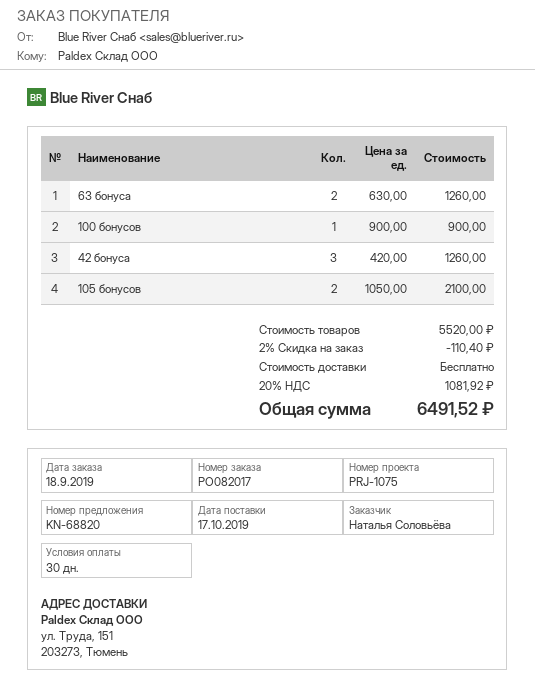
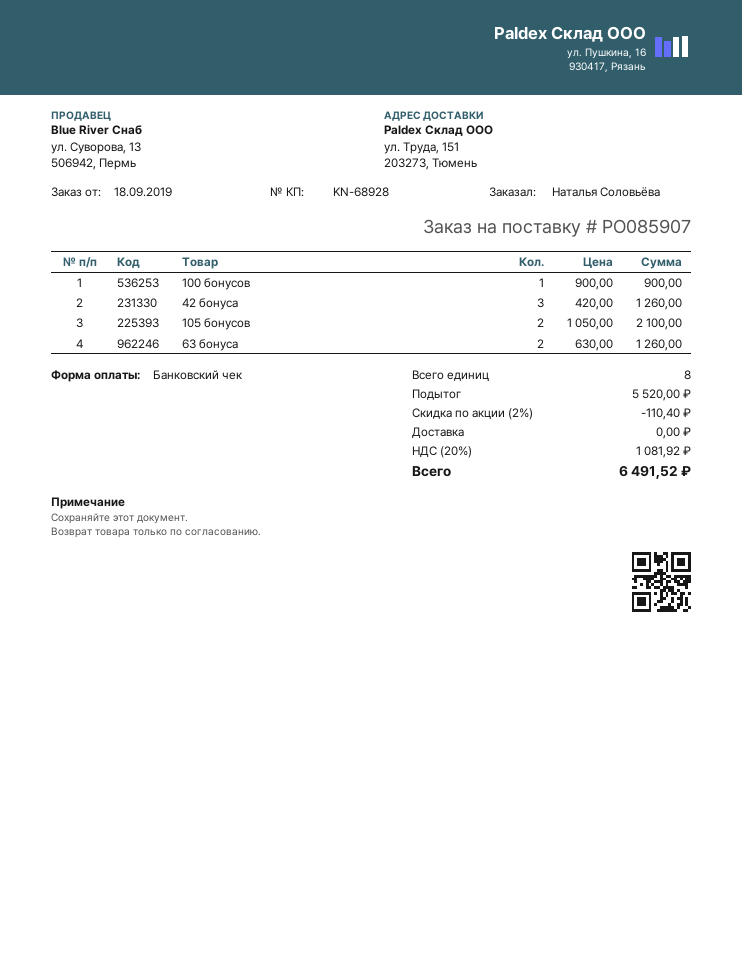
quote number: KN-68820 -> KN-68928
order number: PO082017 -> PO085907

